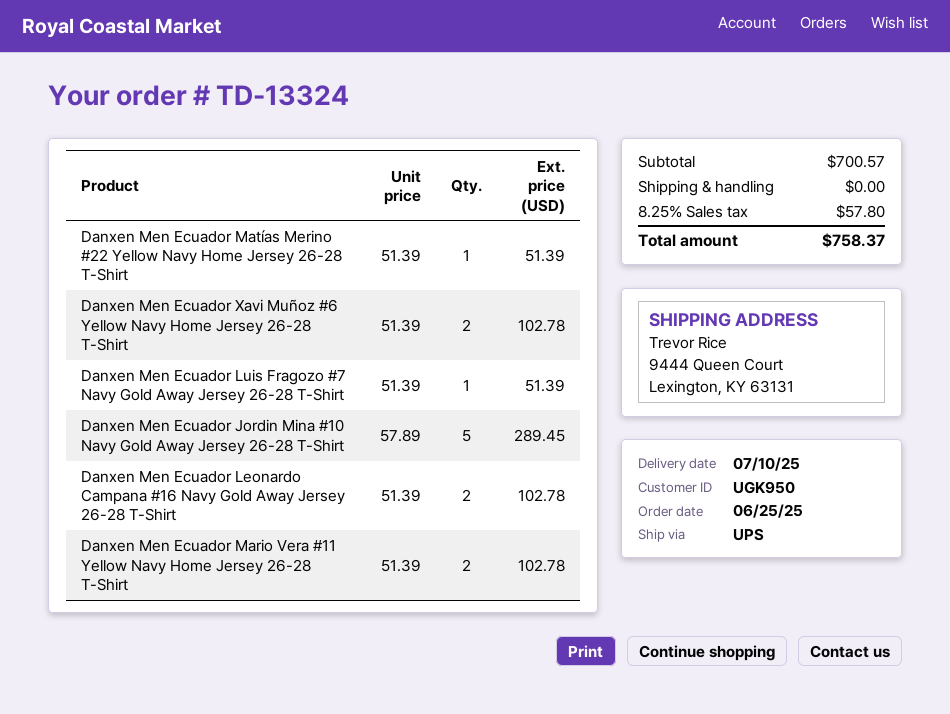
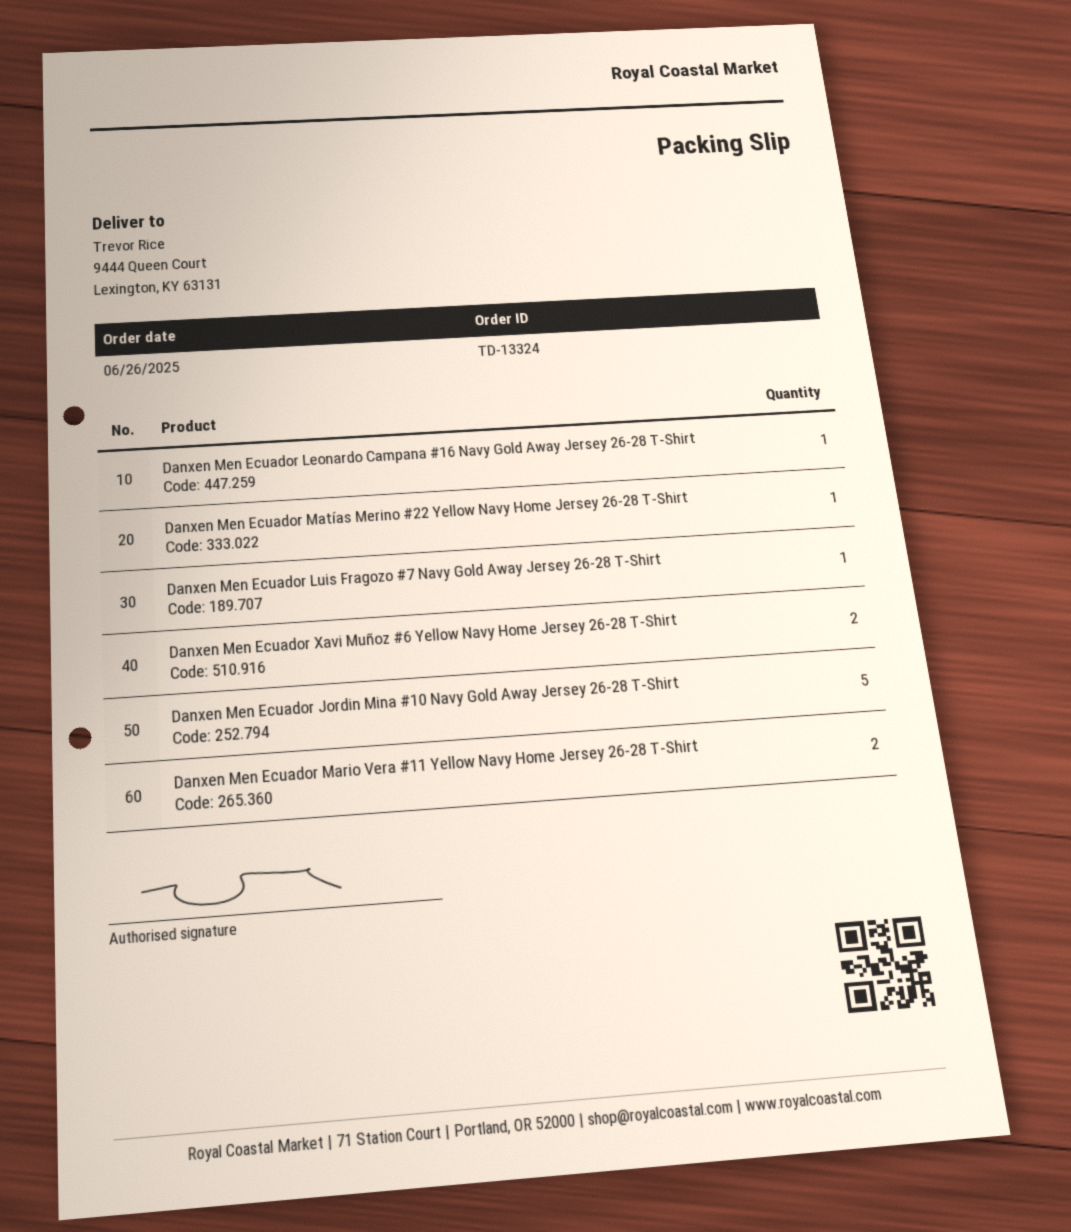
order date: 2025-06-25 -> 2025-06-26
Danxen Men Ecuador Leonardo Campana #16 Navy Gold Away Jersey 26-28 T-Shirt: 2 -> 1

